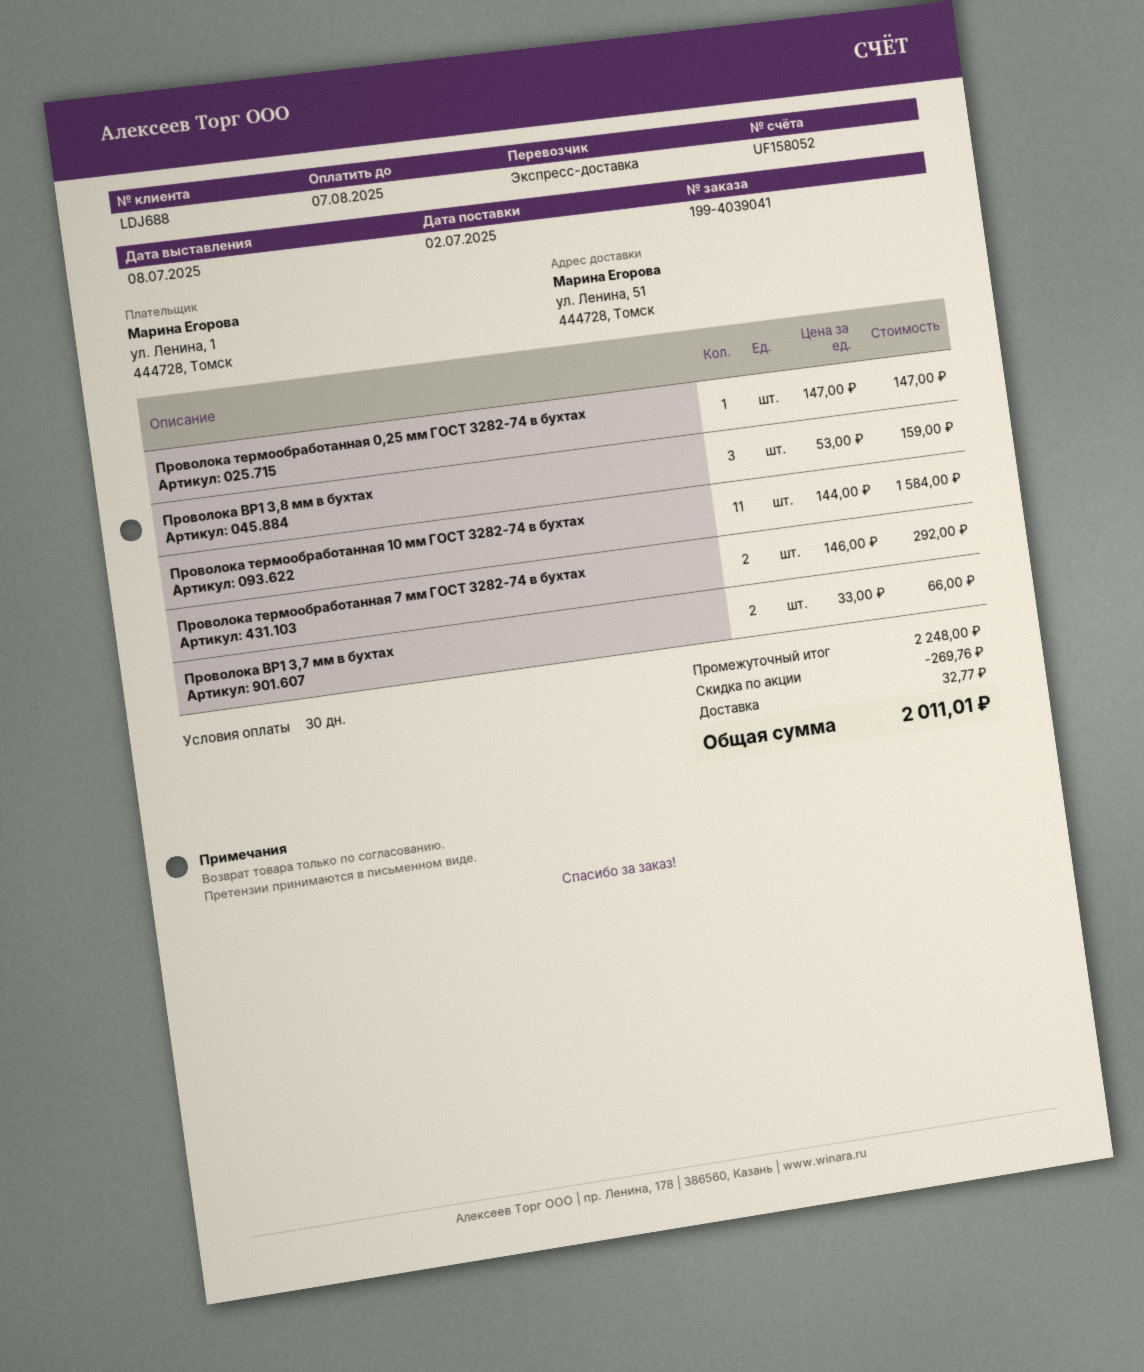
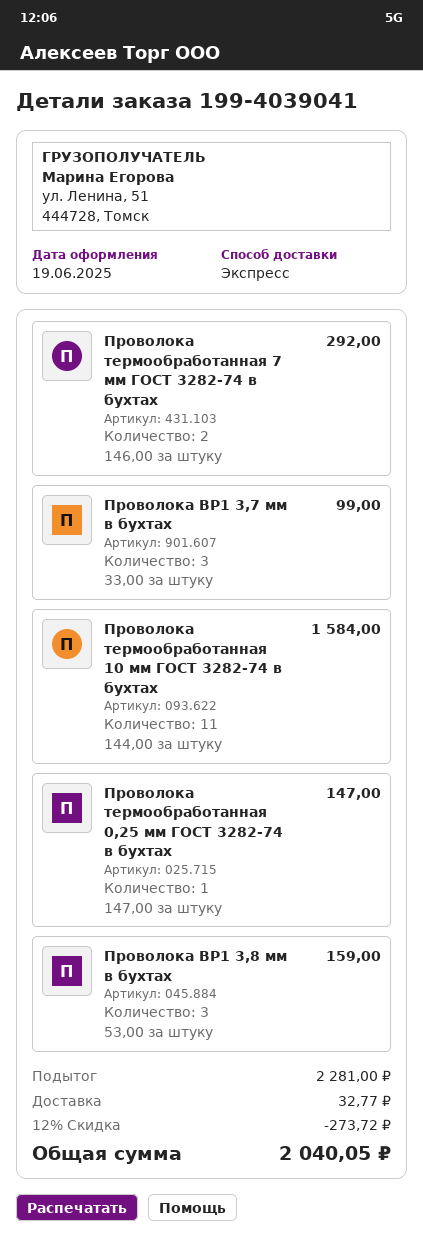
Проволока ВР1 3,7 мм в бухтах: 2 x 33.00 = 66.00 -> 3 x 33.00 = 99.00
subtotal: 2248.00 -> 2281.00
discount: 269.76 -> 273.72
total: 2011.01 -> 2040.05

